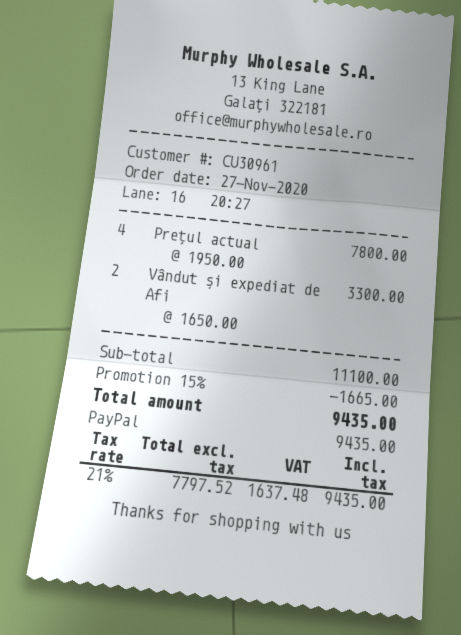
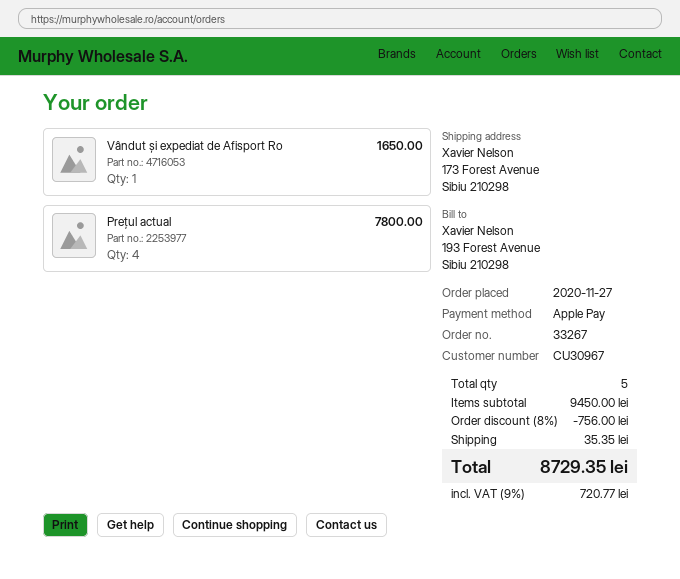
customer number: CU30961 -> CU30967
payment method: PayPal -> Apple Pay
Vândut și expediat de Afi: 2 for 3300.00 -> 1 for 1650.00
subtotal: 11100.00 -> 9450.00
discount: 15% = 1665.00 -> 8% = 756.00
shipping: none -> 35.35
tax: 21% = 1637.48 -> 9% = 720.77
total: 9435.00 -> 8729.35

